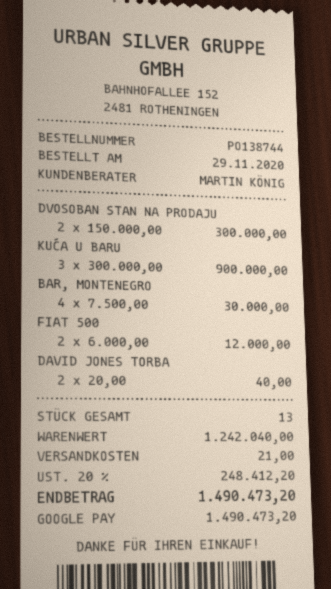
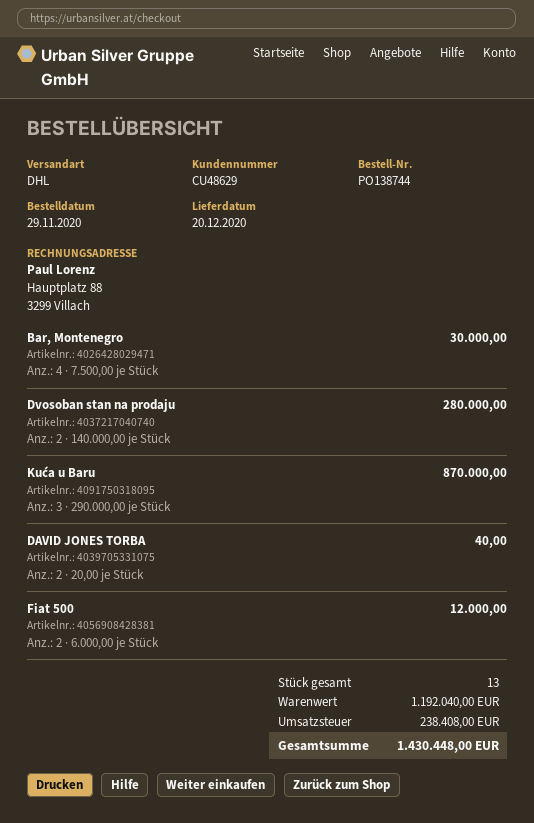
DVOSOBAN STAN NA PRODAJU: 2 x 150000.00 = 300000.00 -> 2 x 140000.00 = 280000.00
KUĆA U BARU: 3 x 300000.00 = 900000.00 -> 3 x 290000.00 = 870000.00
subtotal: 1242040.00 -> 1192040.00
shipping: 21.00 -> none
tax: 248412.20 -> 238408.00
total: 1490473.20 -> 1430448.00

